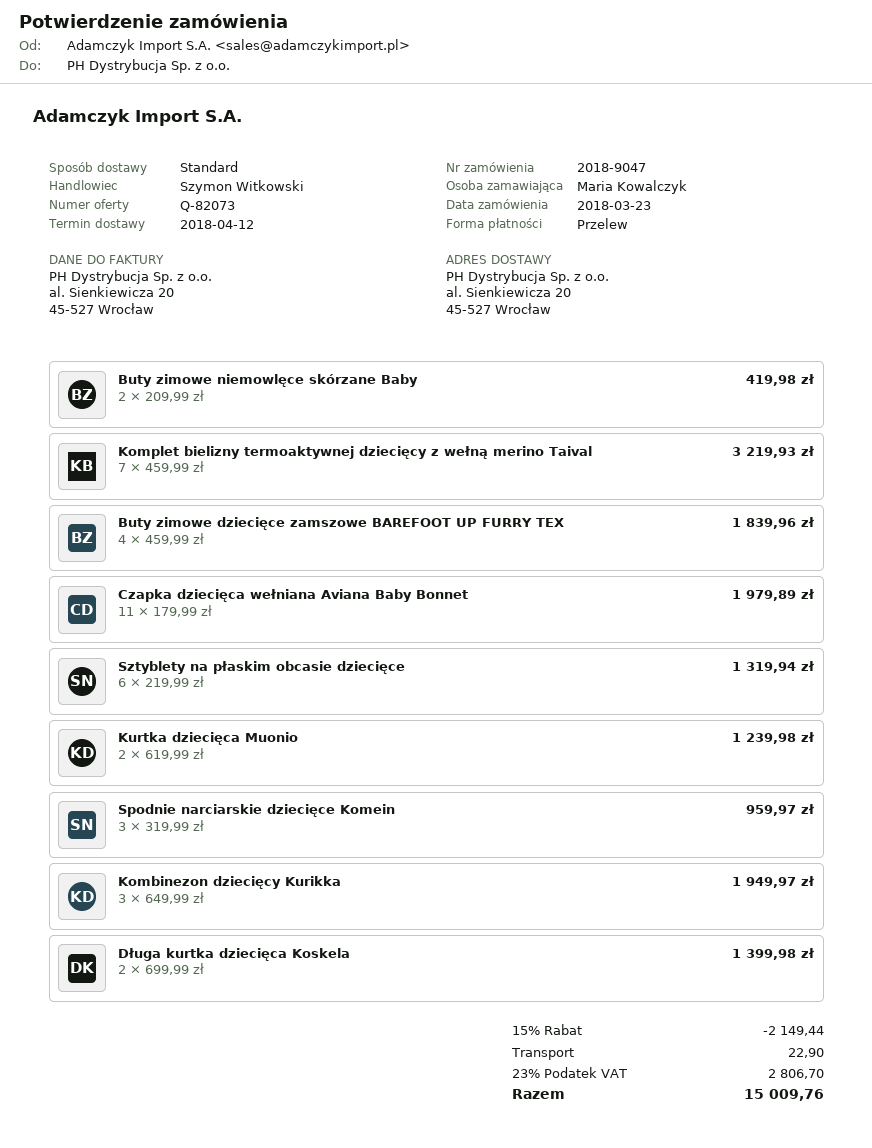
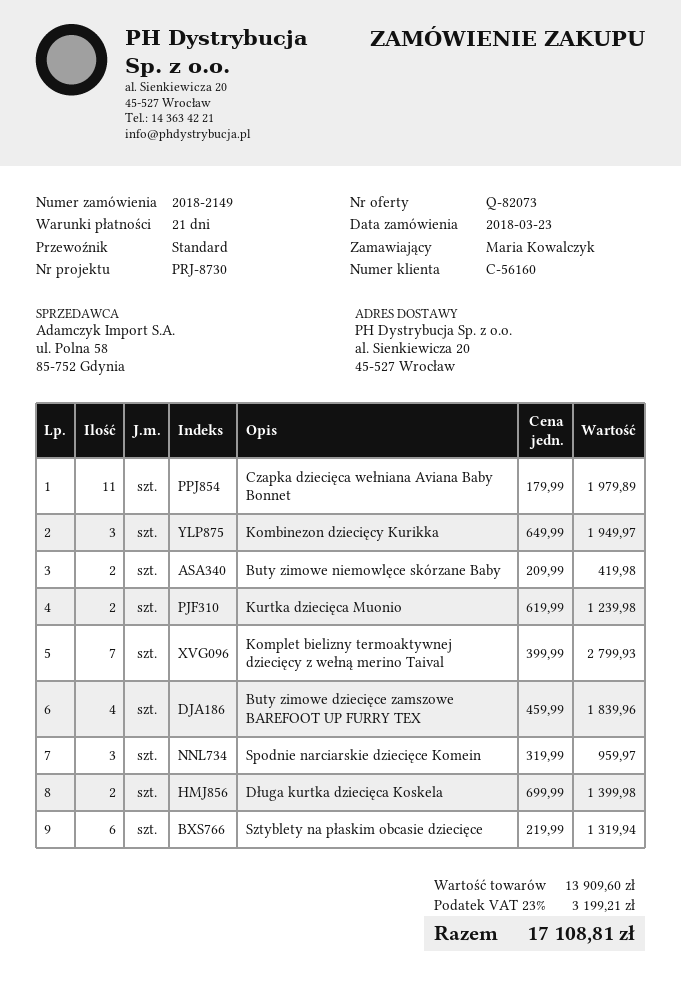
order number: 2018-9047 -> 2018-2149
Komplet bielizny termoaktywnej dziecięcy z wełną merino Taival: 7 x 459.99 = 3219.93 -> 7 x 399.99 = 2799.93
discount: 15% = 2149.44 -> none
shipping: 22.90 -> none
tax: 23% = 2806.70 -> 23% = 3199.21
total: 15009.76 -> 17108.81

